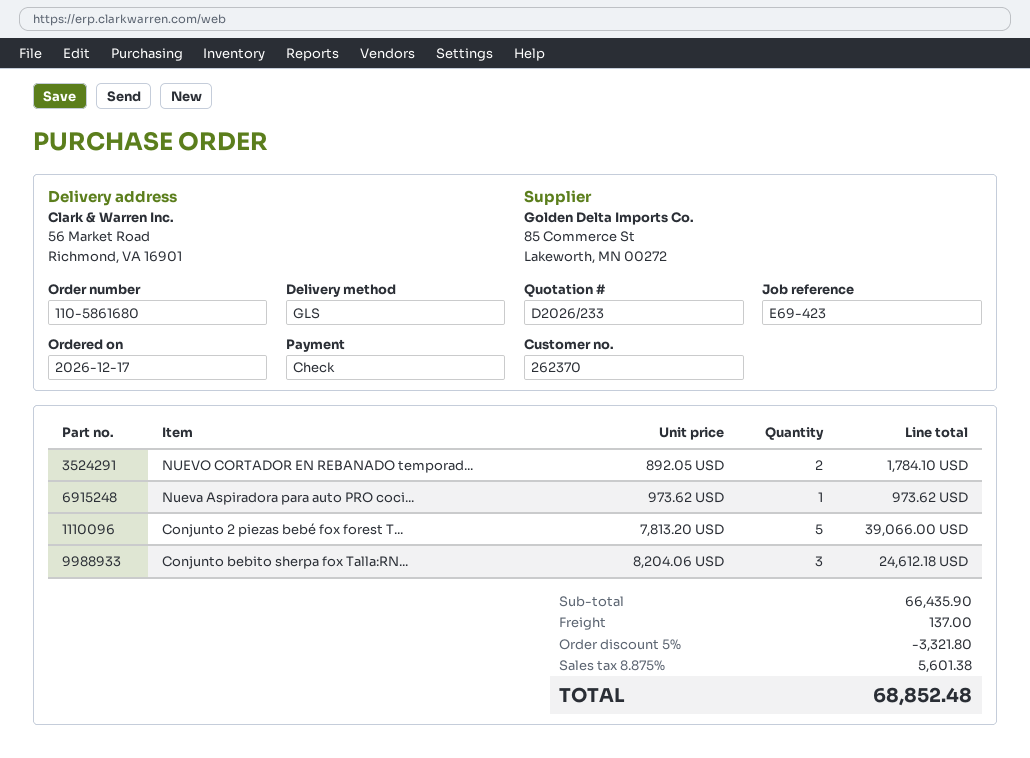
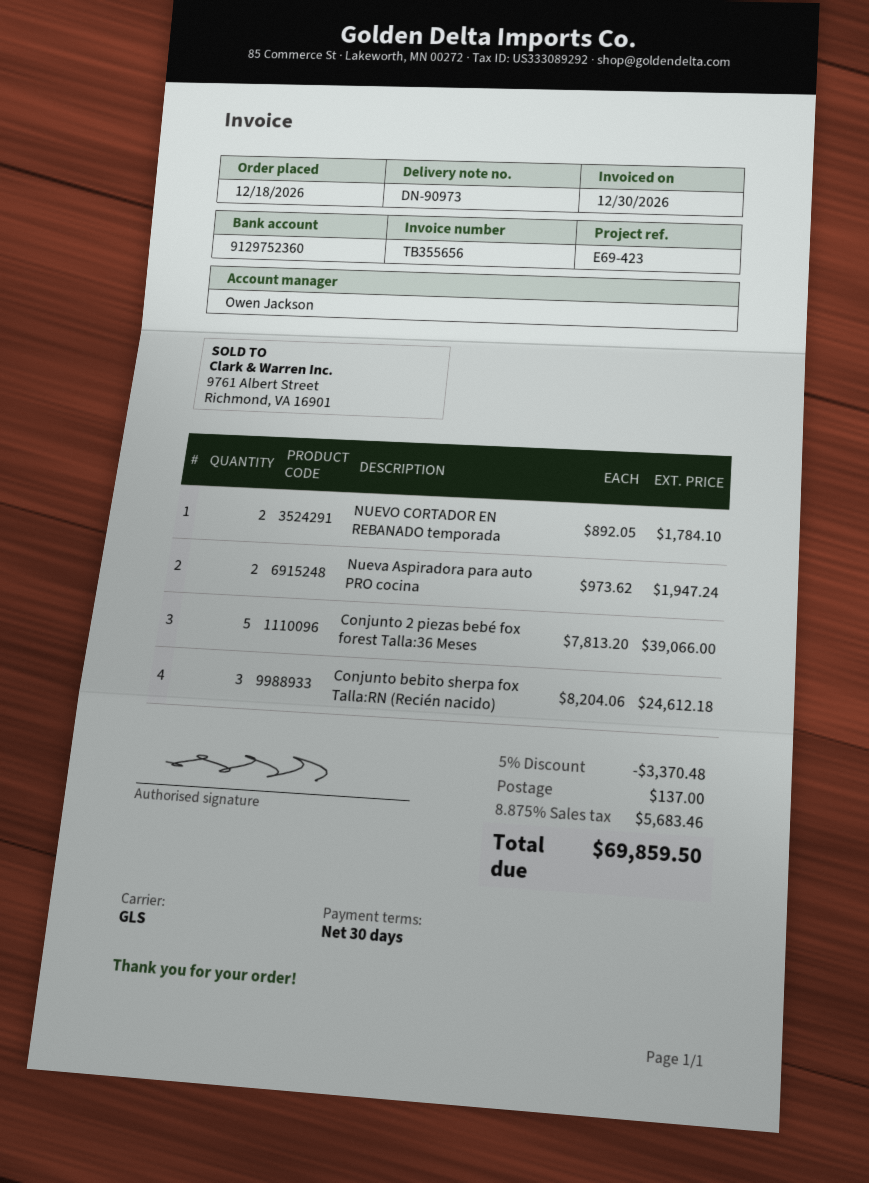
order date: 2026-12-17 -> 2026-12-18
Nueva Aspiradora para auto PRO coci...: 1 x 973.62 = 973.62 -> 2 x 973.62 = 1947.24
discount: 5% = 3321.80 -> 5% = 3370.48
tax: 8.875% = 5601.38 -> 8.875% = 5683.46
total: 68852.48 -> 69859.50

